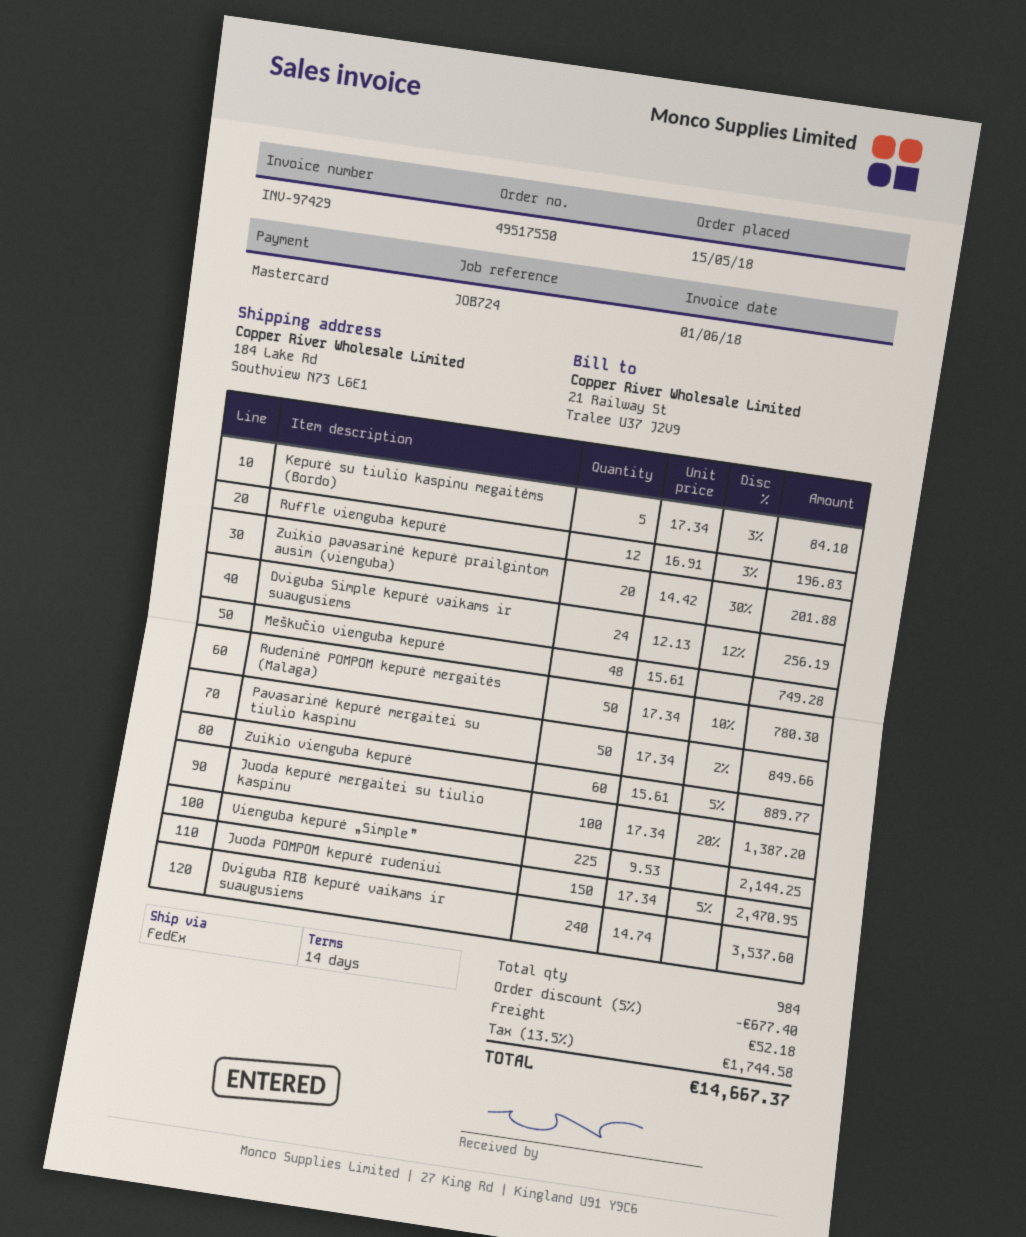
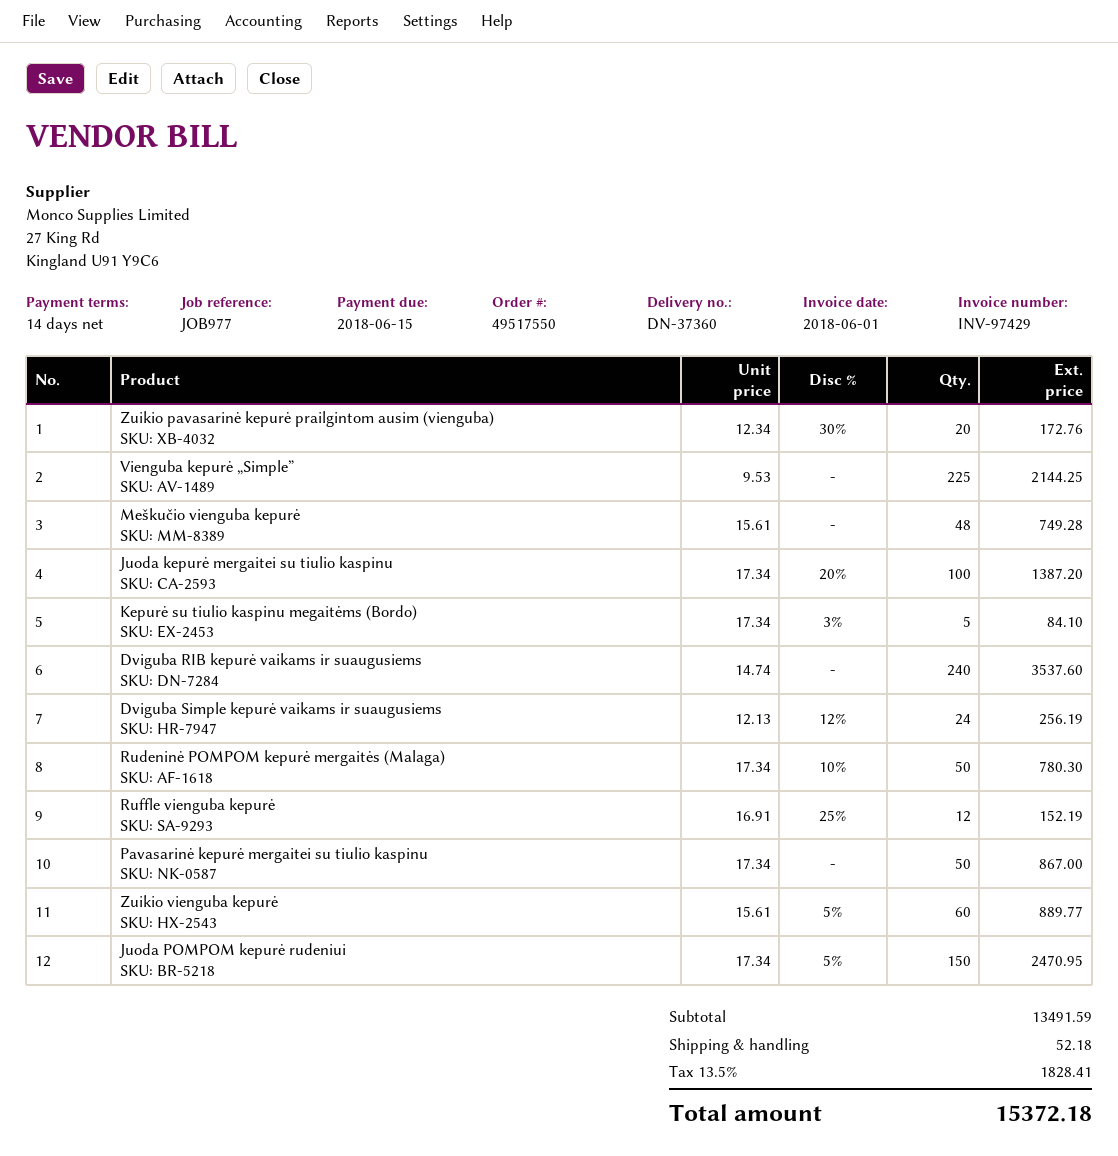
reference: JOB724 -> JOB977
Ruffle vienguba kepurė: 12 x 16.91 - 3% = 196.83 -> 12 x 16.91 - 25% = 152.19
Zuikio pavasarinė kepurė prailgintom ausim (vienguba): 20 x 14.42 - 30% = 201.88 -> 20 x 12.34 - 30% = 172.76
Pavasarinė kepurė mergaitei su tiulio kaspinu: 50 x 17.34 - 2% = 849.66 -> 50 x 17.34 = 867.00
discount: 5% = 677.40 -> none
tax: 13.5% = 1744.58 -> 13.5% = 1828.41
total: 14667.37 -> 15372.18

